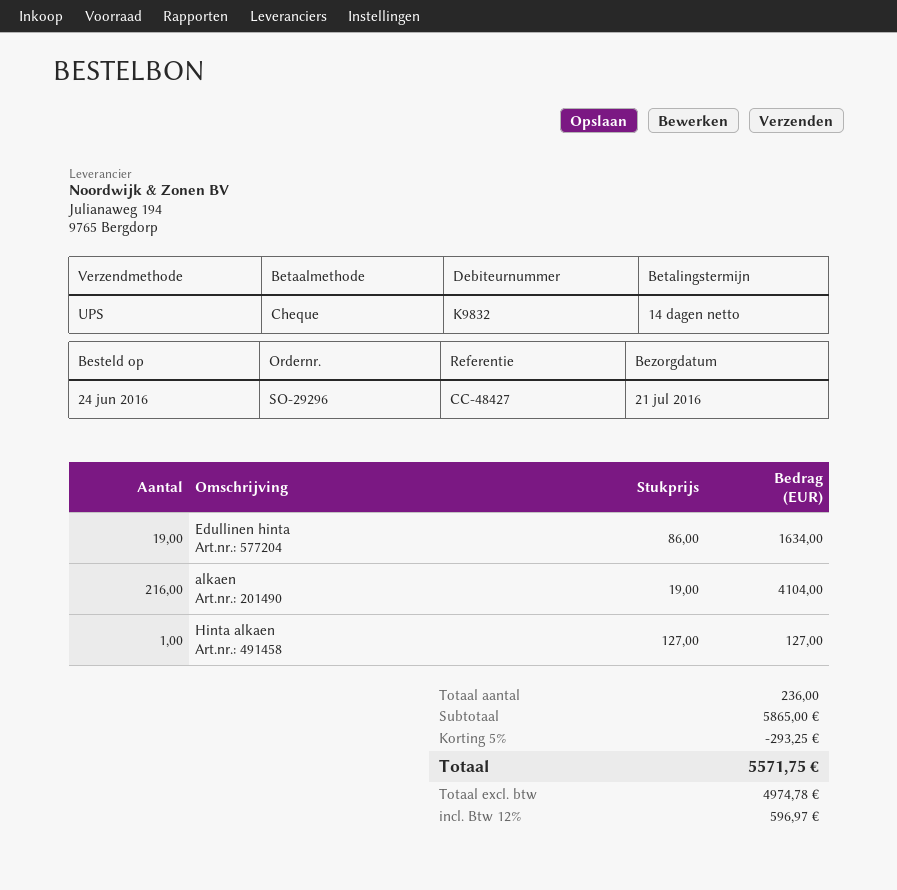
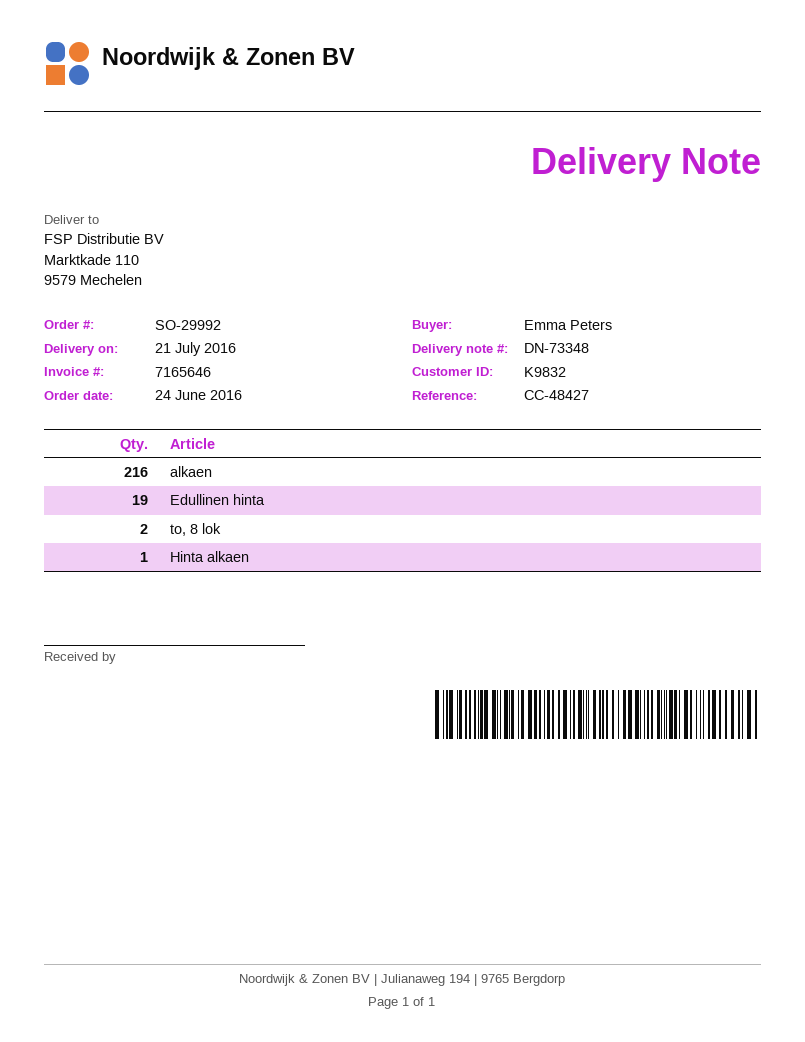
order number: SO-29296 -> SO-29992
to, 8 lok: none -> 2

